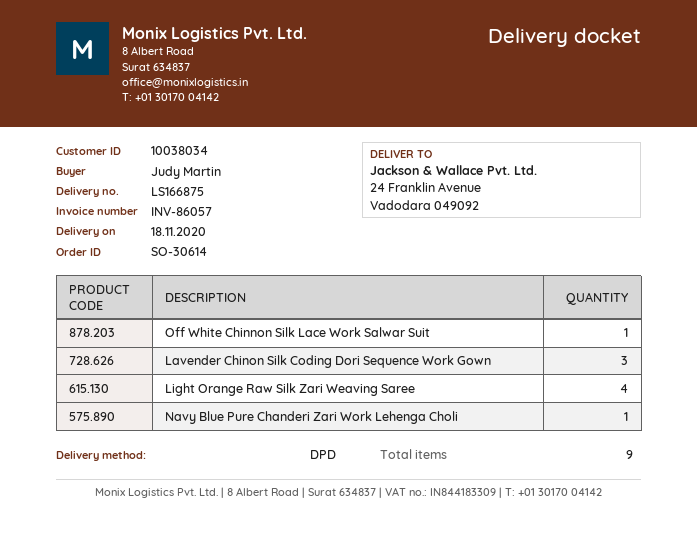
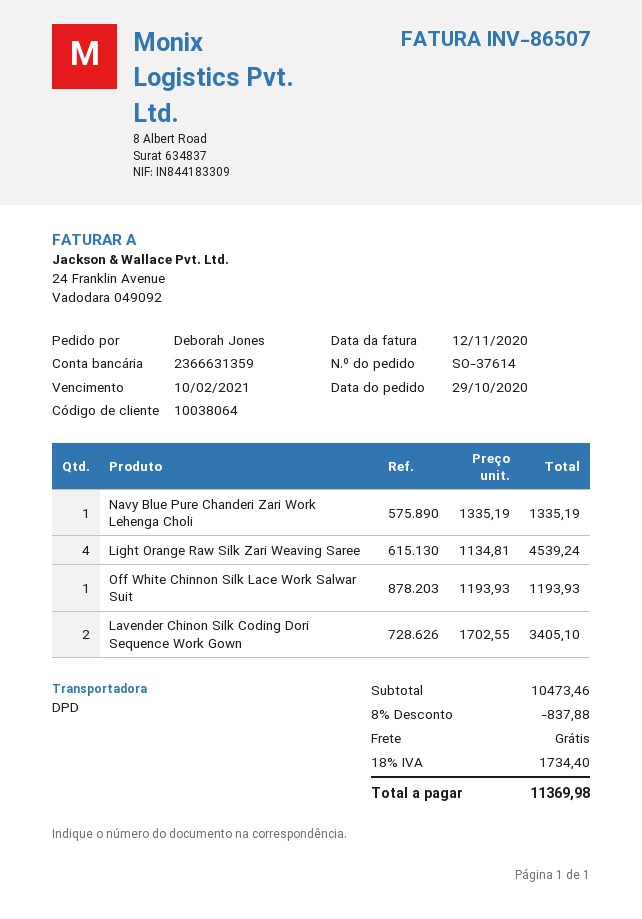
order number: SO-30614 -> SO-37614
invoice number: INV-86057 -> INV-86507
customer number: 10038034 -> 10038064
ordered by: Judy Martin -> Deborah Jones
Lavender Chinon Silk Coding Dori Sequence Work Gown: 3 -> 2

